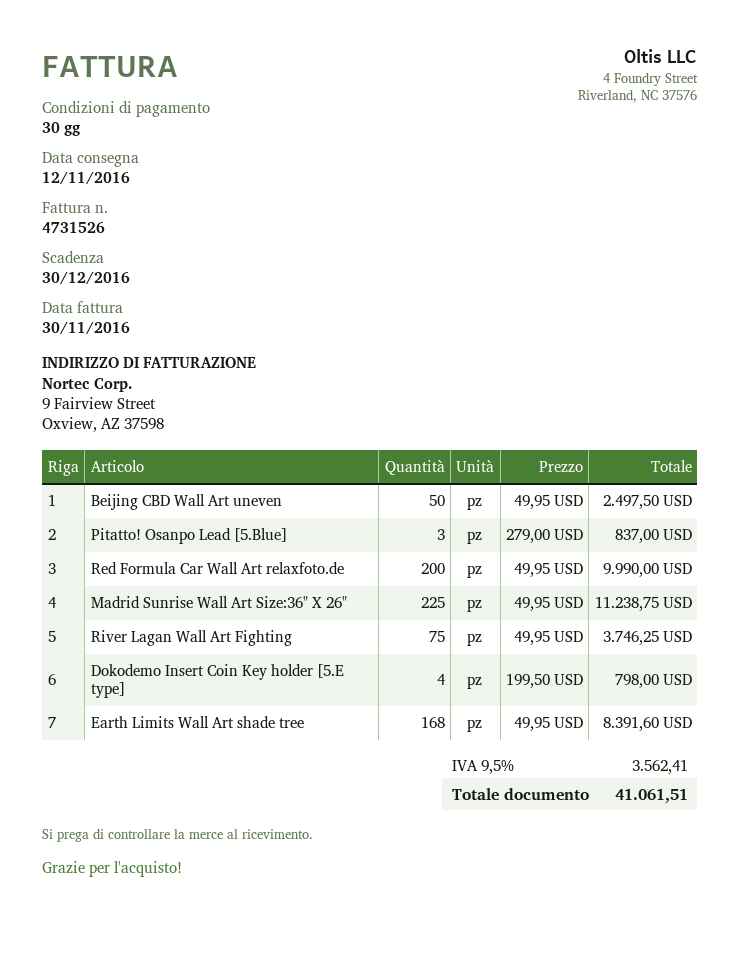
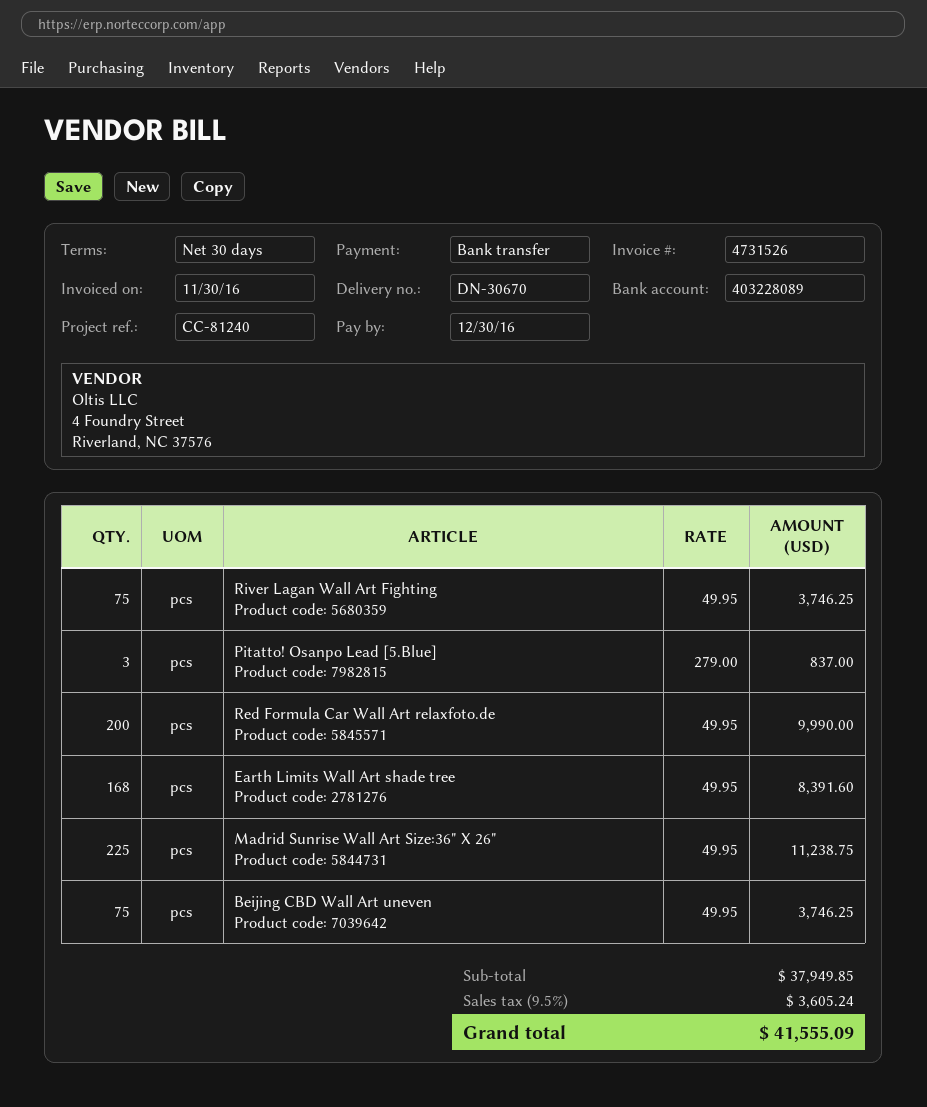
Beijing CBD Wall Art uneven: 50 x 49.95 = 2497.50 -> 75 x 49.95 = 3746.25
Dokodemo Insert Coin Key holder [5.E type]: 4 x 199.50 = 798.00 -> none
tax: 9.5% = 3562.41 -> 9.5% = 3605.24
total: 41061.51 -> 41555.09

